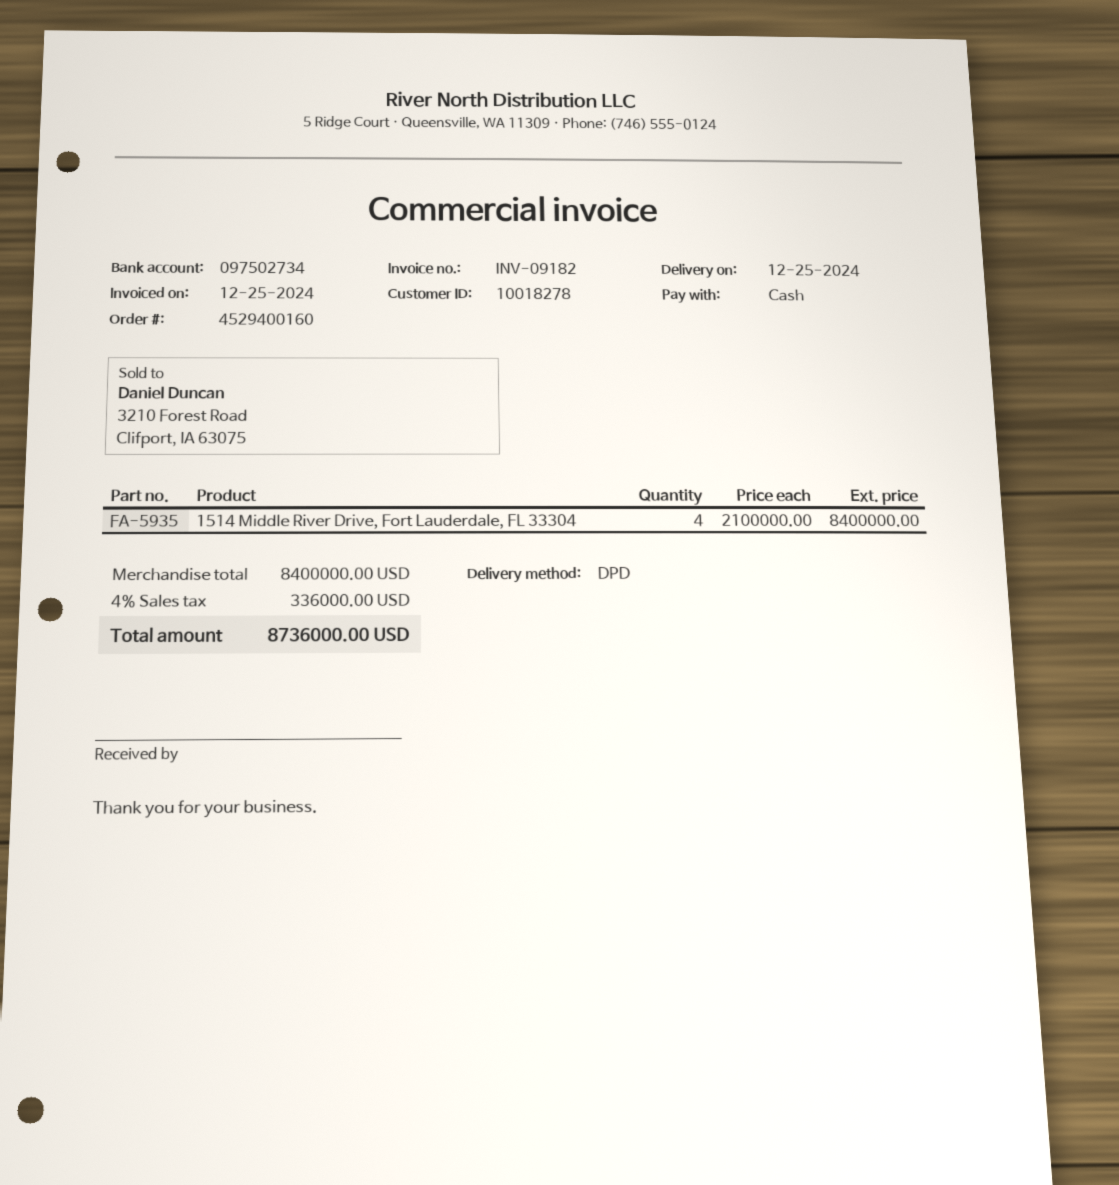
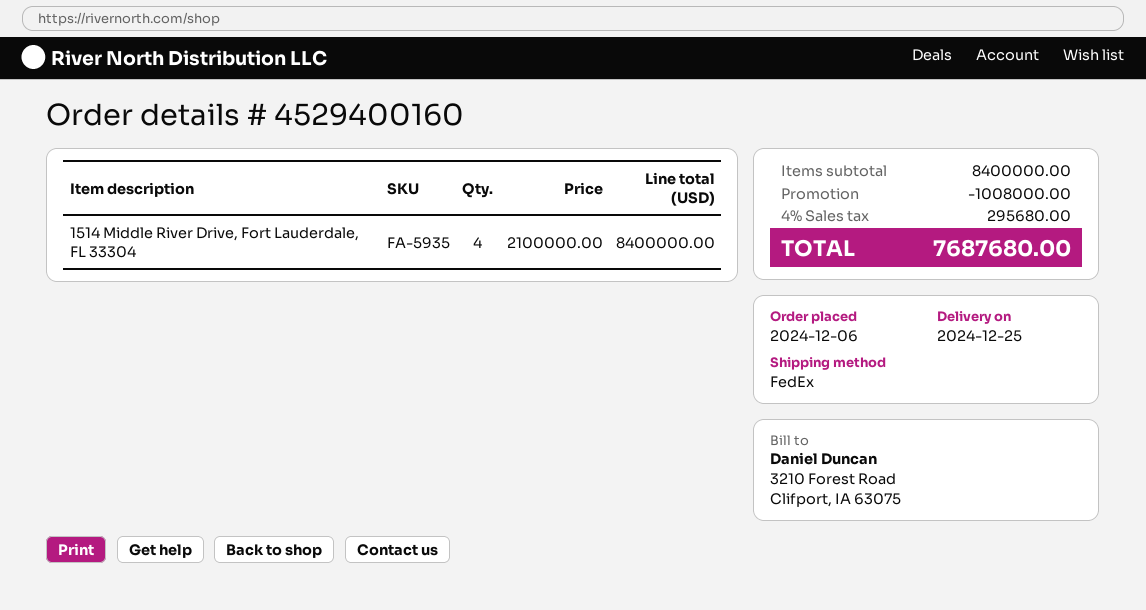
shipping method: DPD -> FedEx
discount: none -> 1008000.00
tax: 4% = 336000.00 -> 4% = 295680.00
total: 8736000.00 -> 7687680.00

